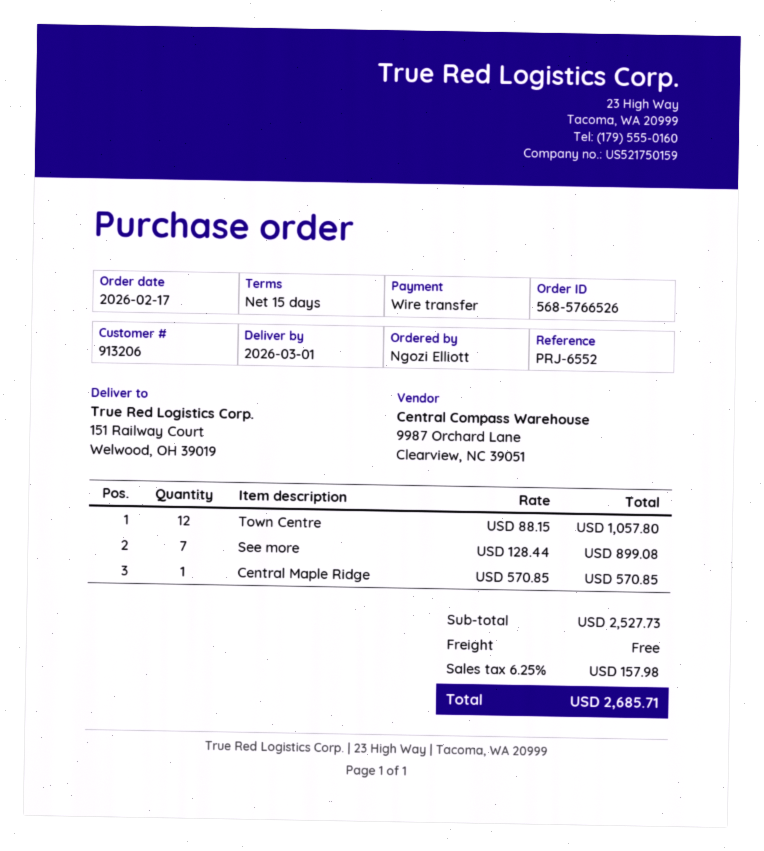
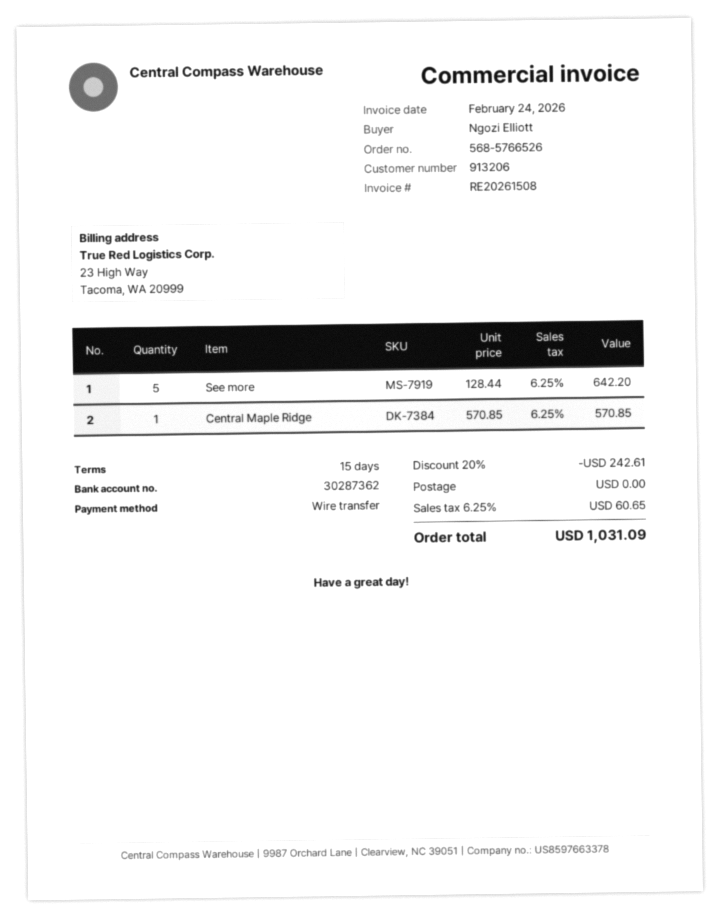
Town Centre: 12 x 88.15 = 1057.80 -> none
See more: 7 x 128.44 = 899.08 -> 5 x 128.44 = 642.20
discount: none -> 20% = 242.61
tax: 6.25% = 157.98 -> 6.25% = 60.65
total: 2685.71 -> 1031.09

